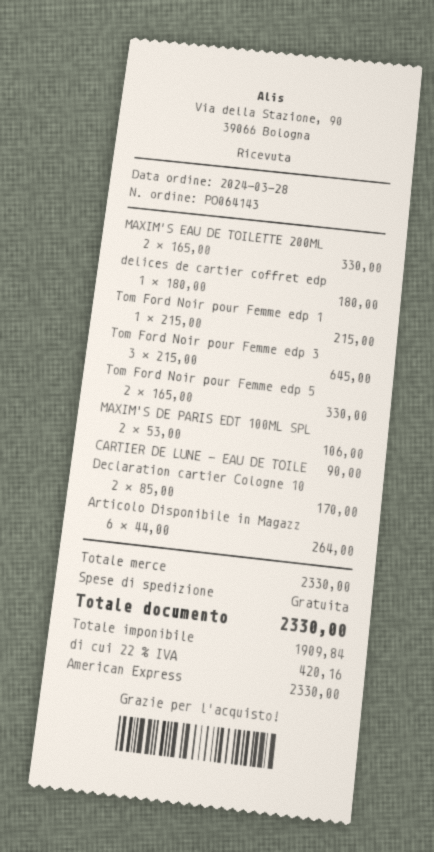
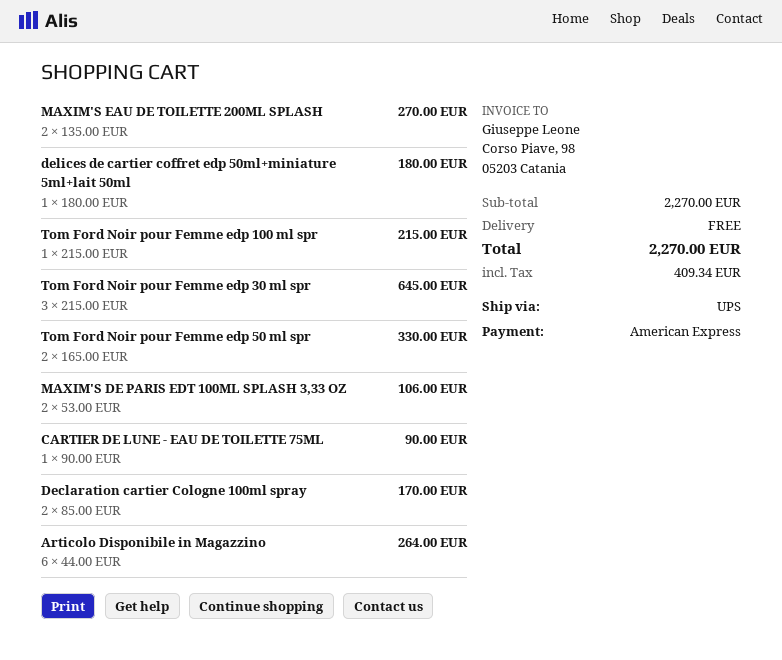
MAXIM'S EAU DE TOILETTE 200ML: 2 x 165.00 = 330.00 -> 2 x 135.00 = 270.00
subtotal: 2330.00 -> 2270.00
tax: 420.16 -> 409.34
total: 2330.00 -> 2270.00

